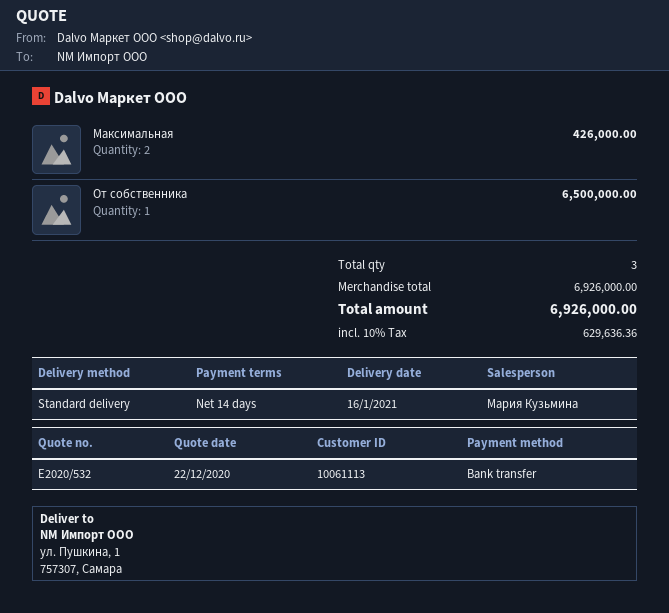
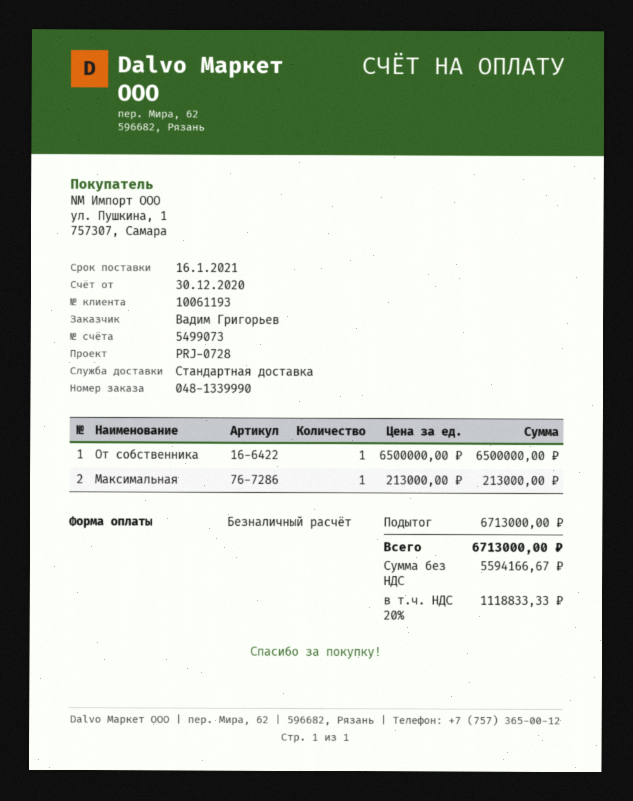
customer number: 10061113 -> 10061193
Максимальная: 2 for 426000.00 -> 1 for 213000.00
subtotal: 6926000.00 -> 6713000.00
tax: 10% = 629636.36 -> 20% = 1118833.33
total: 6926000.00 -> 6713000.00

